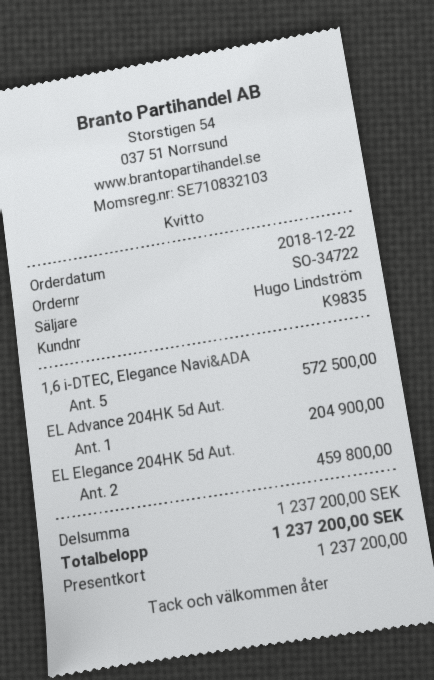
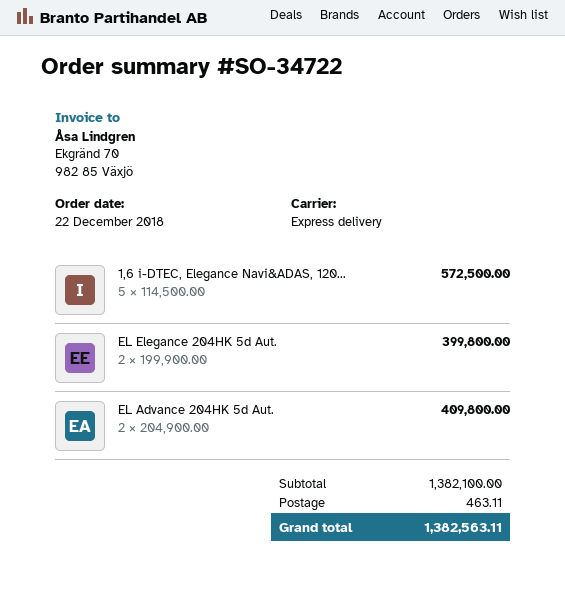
EL Advance 204HK 5d Aut.: 1 for 204900.00 -> 2 for 409800.00
EL Elegance 204HK 5d Aut.: 2 for 459800.00 -> 2 for 399800.00
subtotal: 1237200.00 -> 1382100.00
shipping: none -> 463.11
total: 1237200.00 -> 1382563.11

